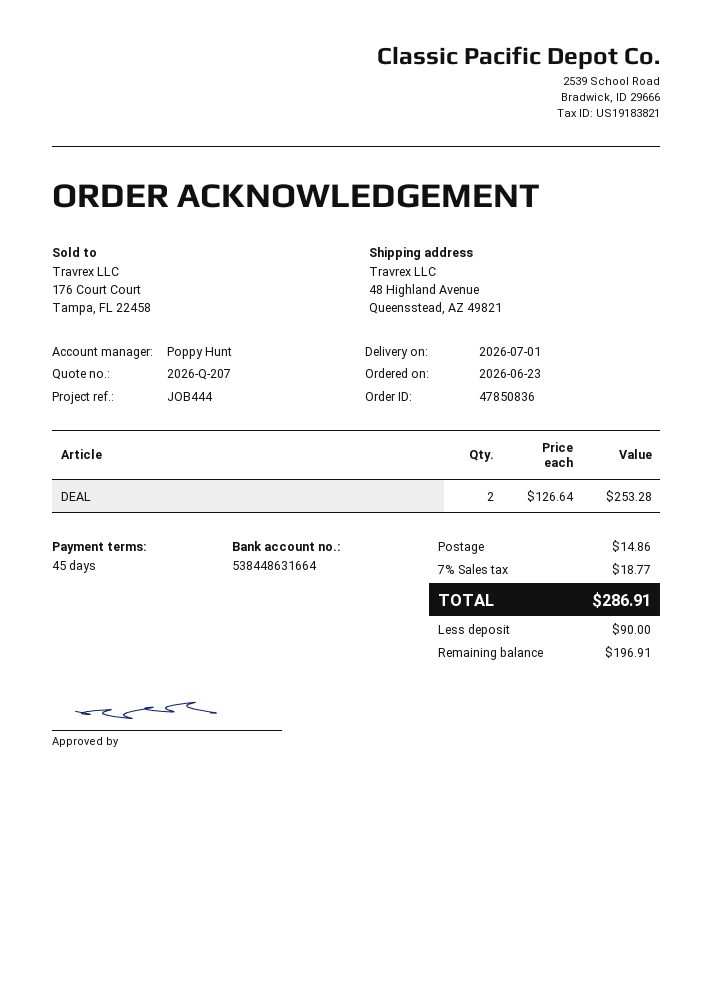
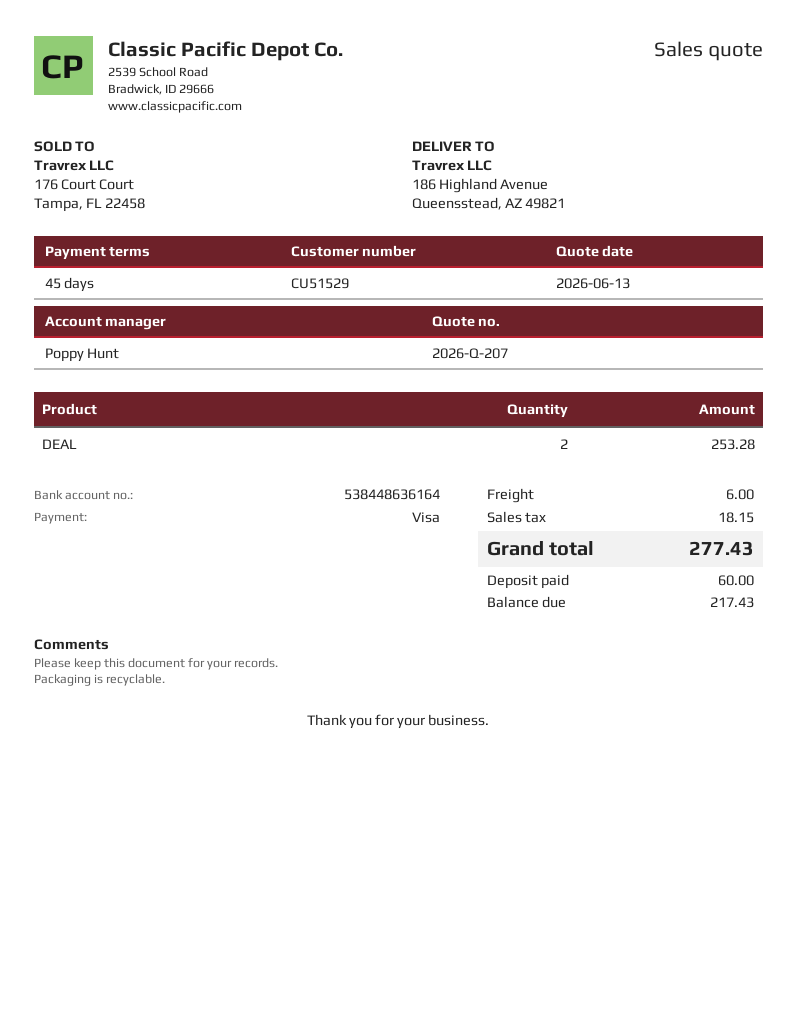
bank account: 538448631664 -> 538448636164
ship to: 48 Highland Avenue, Queensstead, AZ 49821 -> 186 Highland Avenue, Queensstead, AZ 49821
shipping: 14.86 -> 6.00
tax: 18.77 -> 18.15
total: 286.91 -> 277.43
deposit: 90.00 -> 60.00
balance: 196.91 -> 217.43

